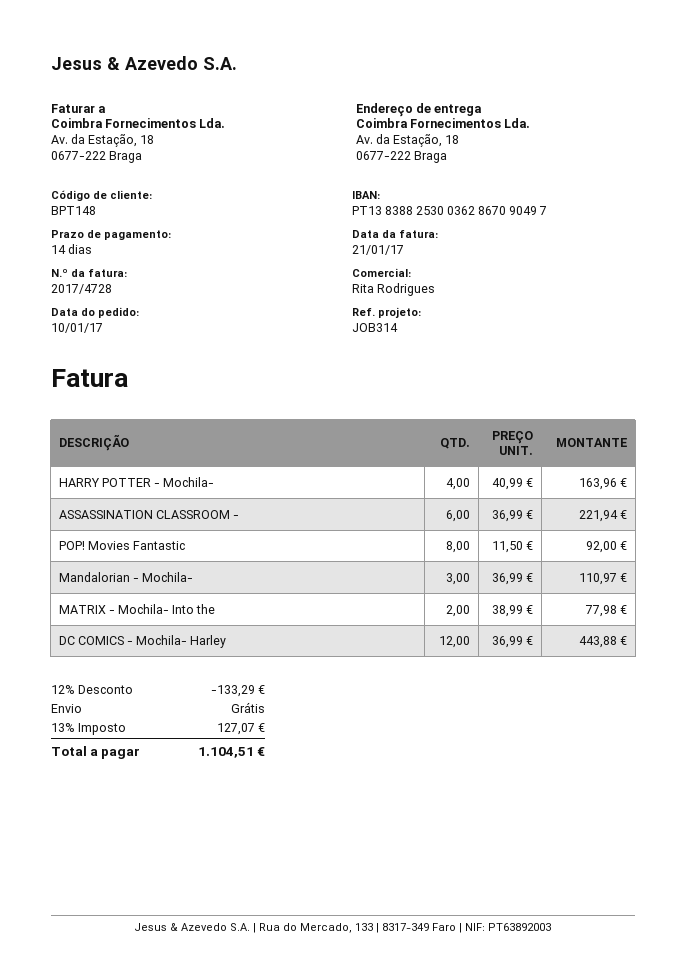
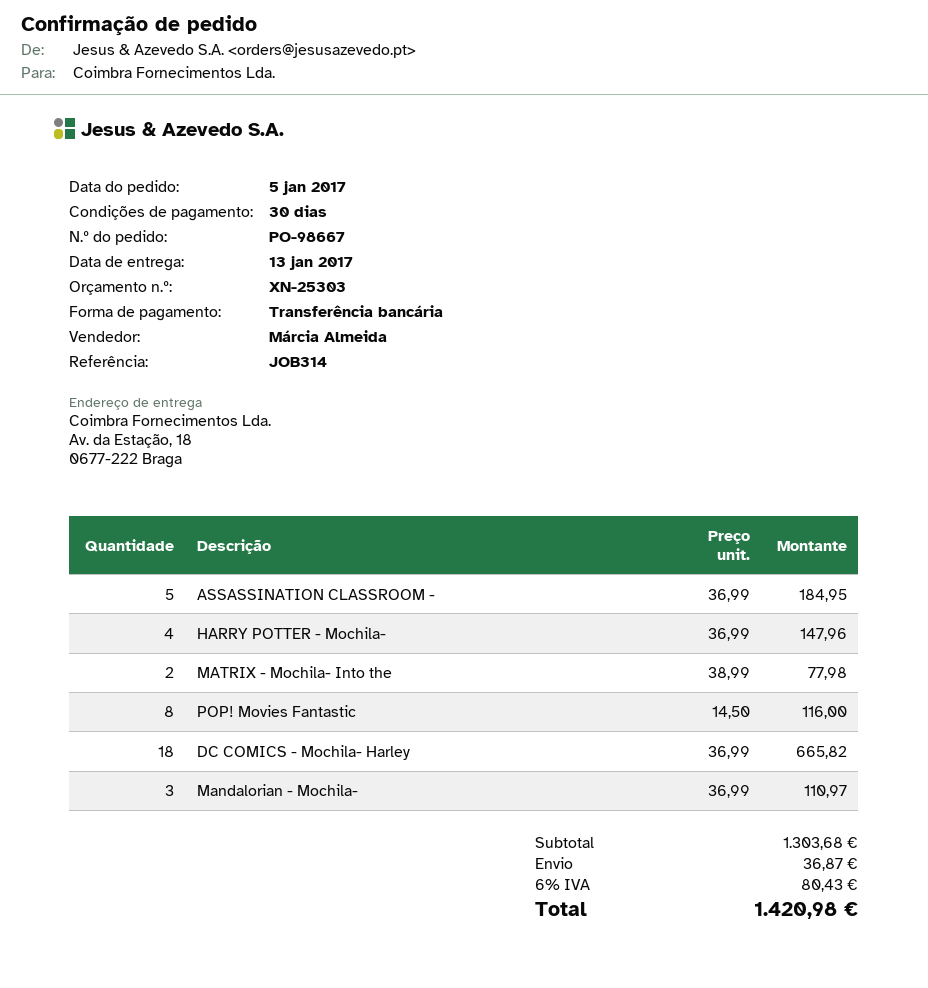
order date: 2017-01-10 -> 2017-01-05
payment terms: 14 days -> 30 days
sales rep: Rita Rodrigues -> Márcia Almeida
HARRY POTTER - Mochila-: 4 x 40.99 = 163.96 -> 4 x 36.99 = 147.96
ASSASSINATION CLASSROOM -: 6 x 36.99 = 221.94 -> 5 x 36.99 = 184.95
POP! Movies Fantastic: 8 x 11.50 = 92.00 -> 8 x 14.50 = 116.00
DC COMICS - Mochila- Harley: 12 x 36.99 = 443.88 -> 18 x 36.99 = 665.82
discount: 12% = 133.29 -> none
shipping: 0.00 -> 36.87
tax: 13% = 127.07 -> 6% = 80.43
total: 1104.51 -> 1420.98

